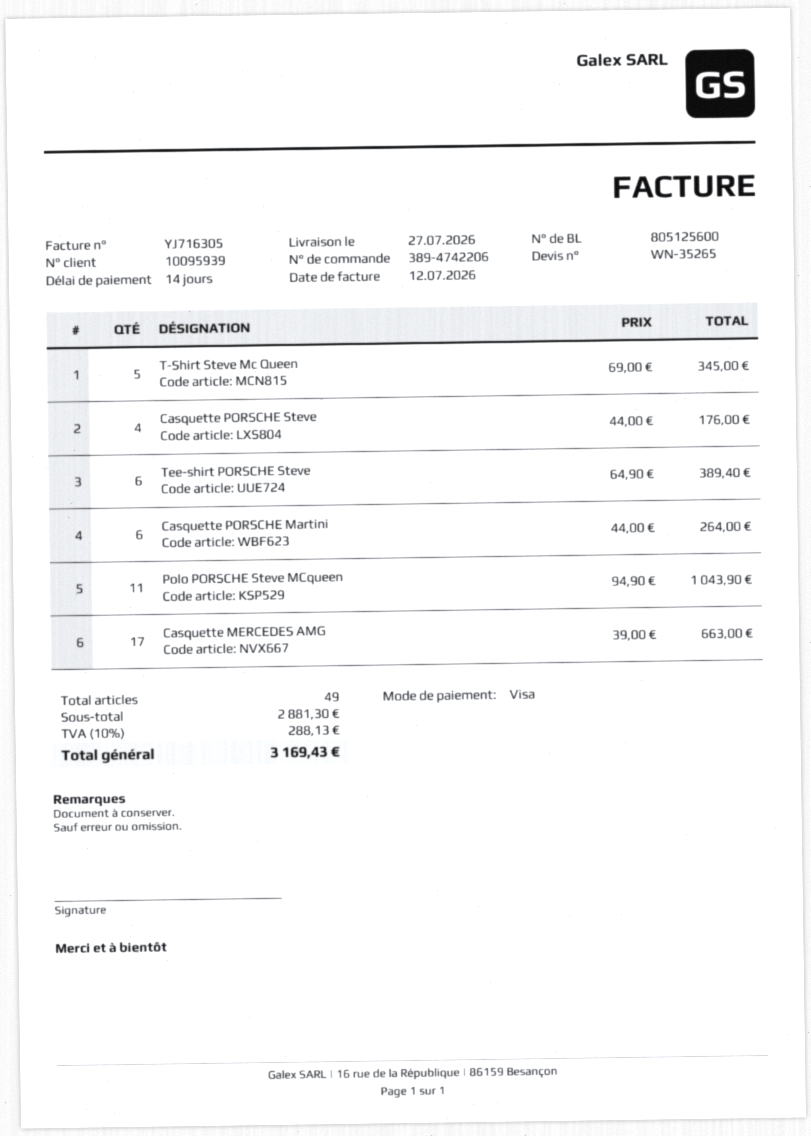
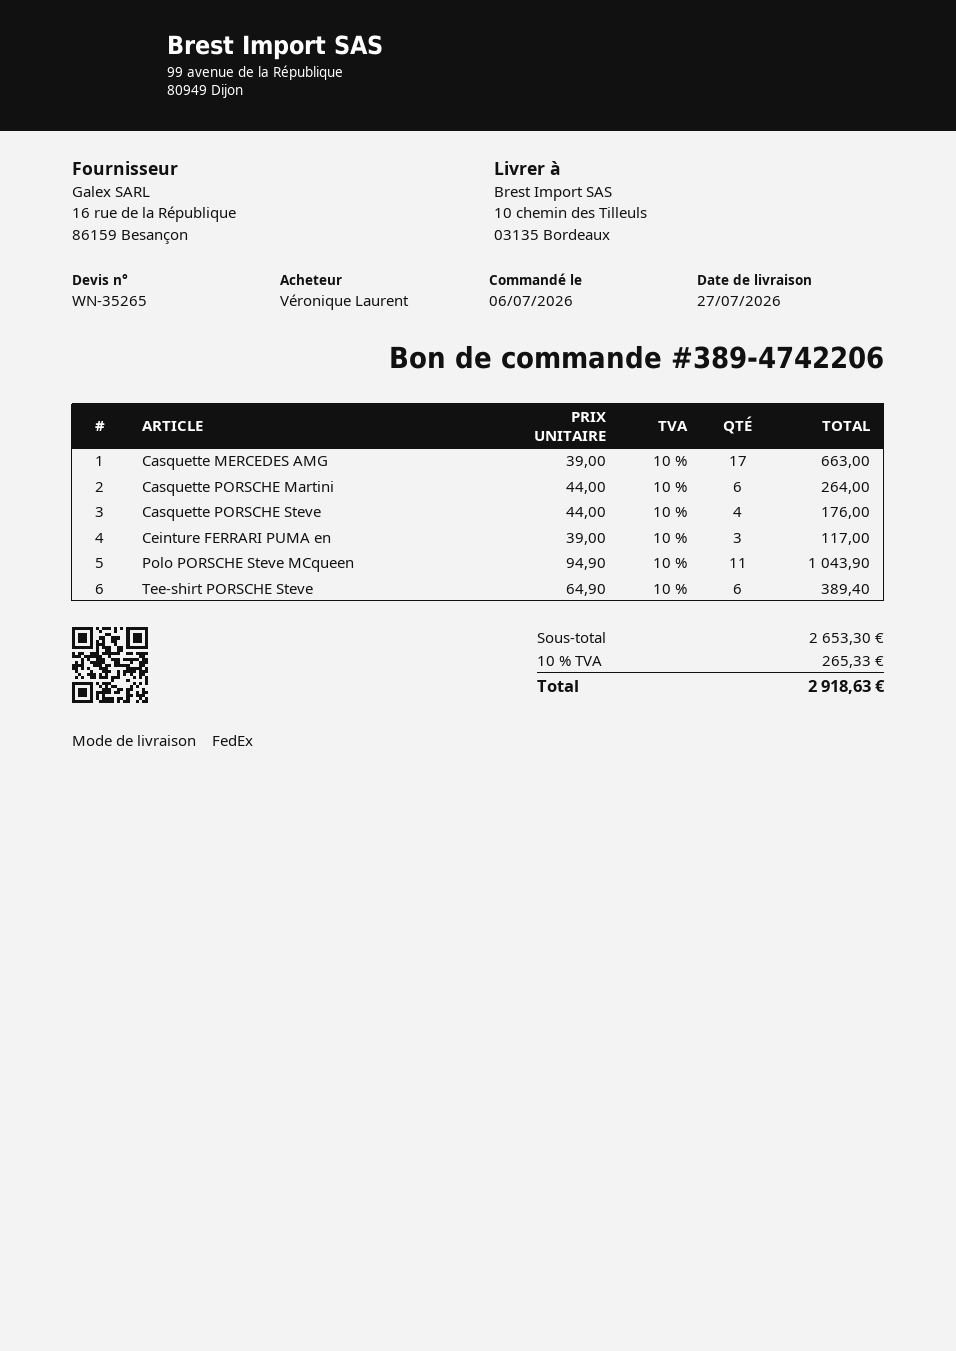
T-Shirt Steve Mc Queen: 5 x 69.00 = 345.00 -> none
Ceinture FERRARI PUMA en: none -> 3 x 39.00 = 117.00
subtotal: 2881.30 -> 2653.30
tax: 10% = 288.13 -> 10% = 265.33
total: 3169.43 -> 2918.63

